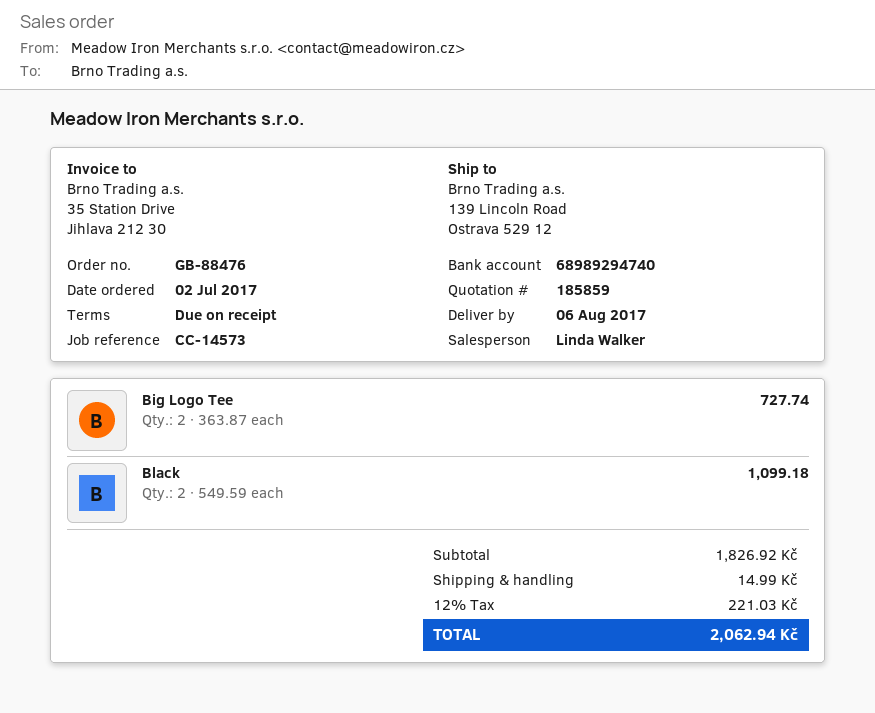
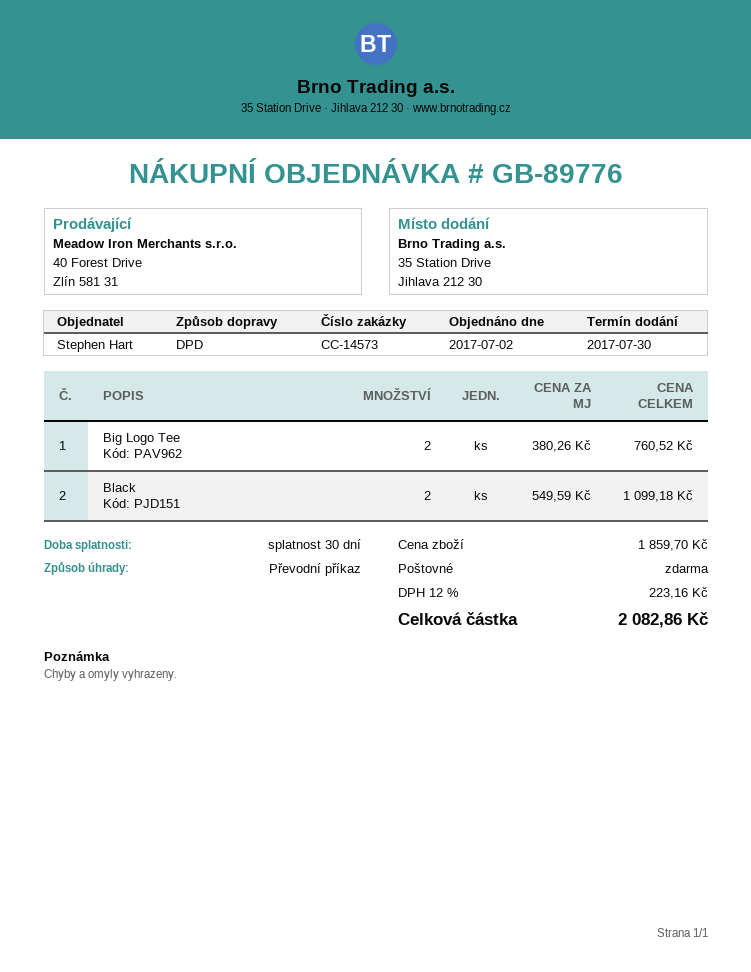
order number: GB-88476 -> GB-89776
delivery date: 2017-08-06 -> 2017-07-30
payment terms: on receipt -> 30 days
ship to: 139 Lincoln Road, Ostrava 529 12 -> 35 Station Drive, Jihlava 212 30
Big Logo Tee: 2 x 363.87 = 727.74 -> 2 x 380.26 = 760.52
subtotal: 1826.92 -> 1859.70
shipping: 14.99 -> 0.00
tax: 12% = 221.03 -> 12% = 223.16
total: 2062.94 -> 2082.86

